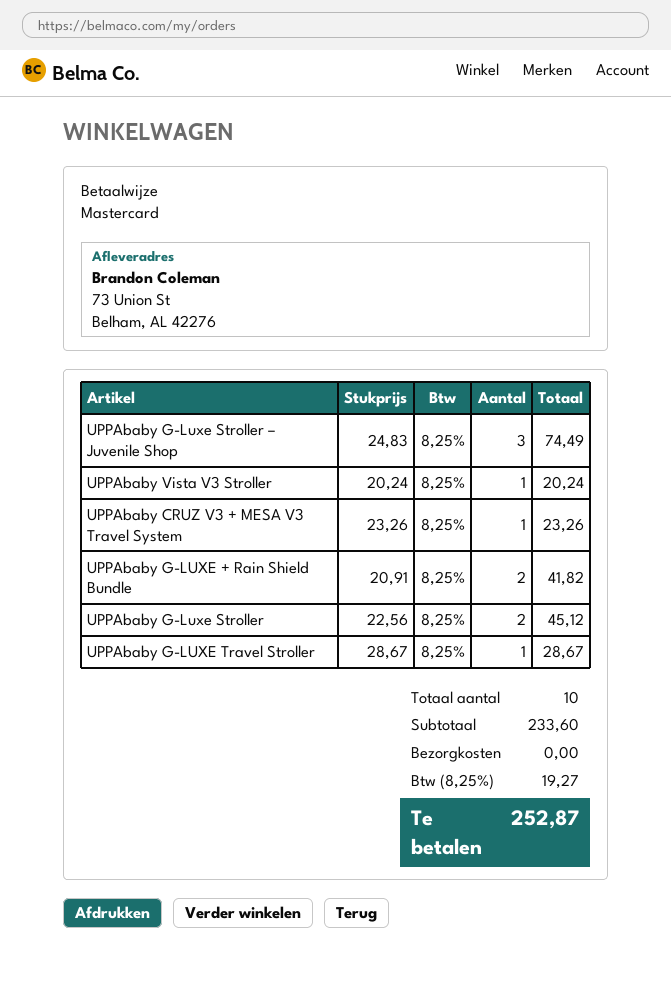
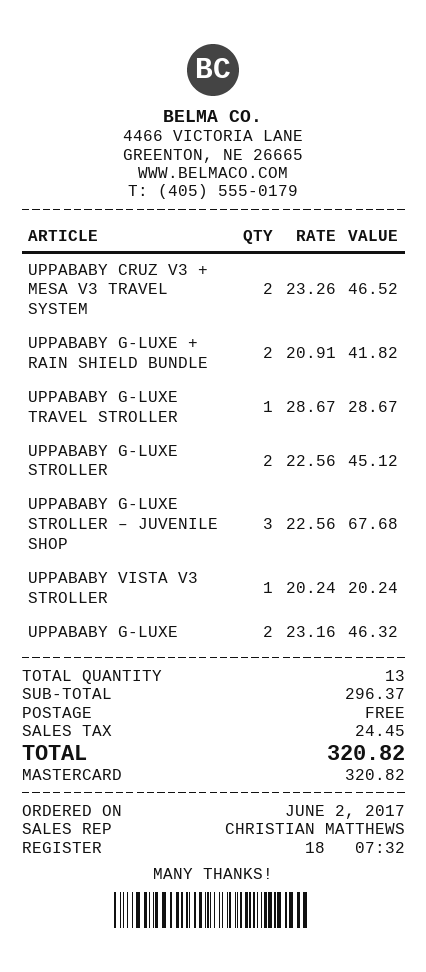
UPPAbaby G-Luxe Stroller – Juvenile Shop: 3 x 24.83 = 74.49 -> 3 x 22.56 = 67.68
UPPAbaby CRUZ V3 + MESA V3 Travel System: 1 x 23.26 = 23.26 -> 2 x 23.26 = 46.52
UPPABABY G-LUXE: none -> 2 x 23.16 = 46.32
total quantity: 10 -> 13
subtotal: 233.60 -> 296.37
tax: 19.27 -> 24.45
total: 252.87 -> 320.82

